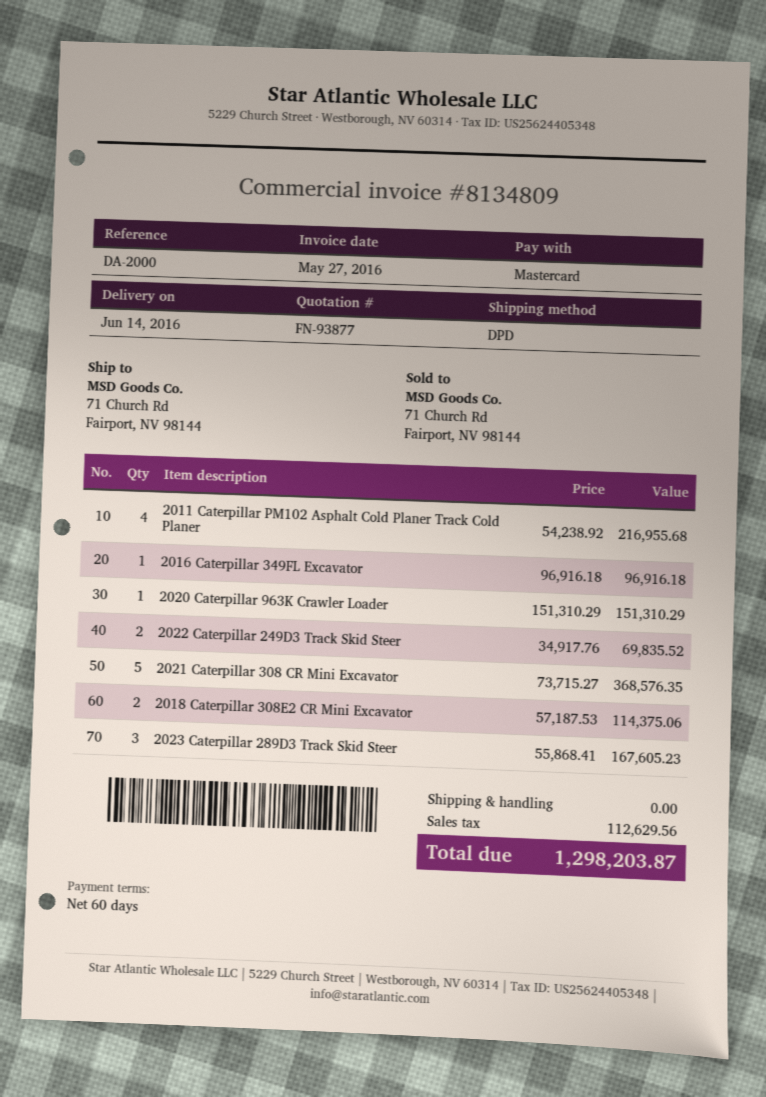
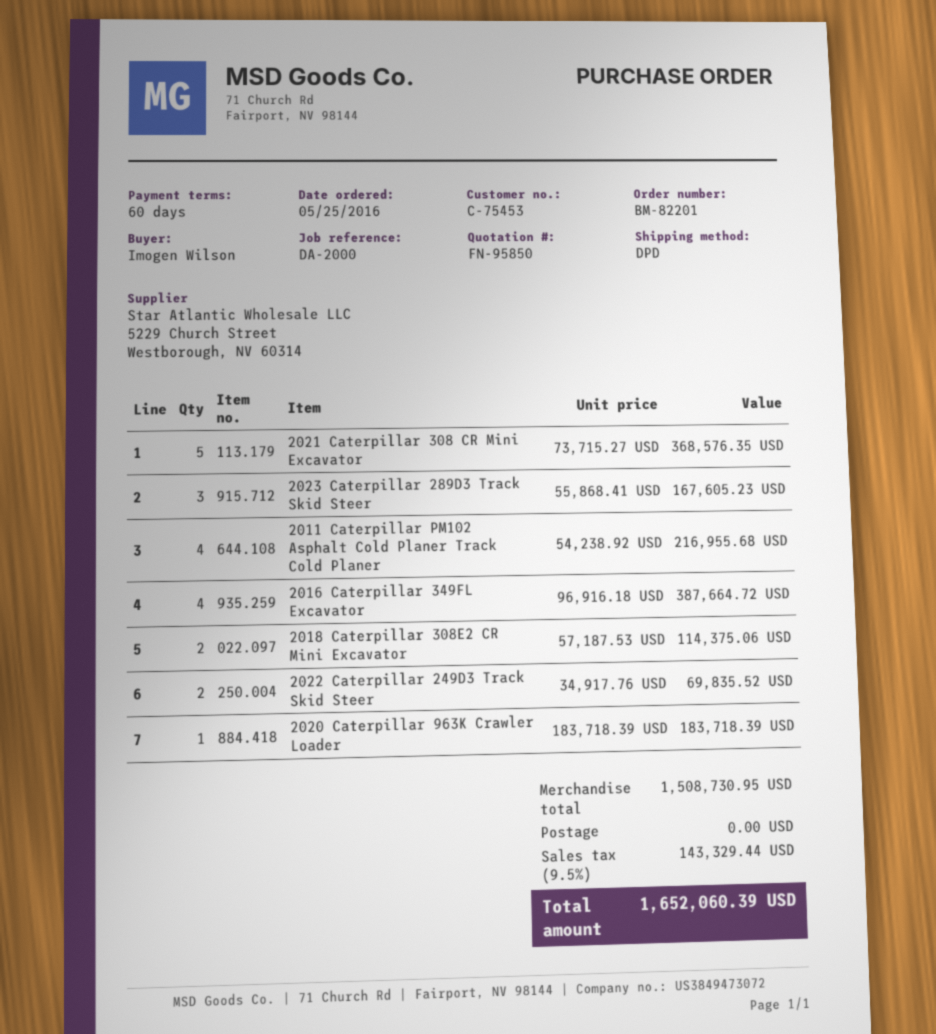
quote number: FN-93877 -> FN-95850
2016 Caterpillar 349FL Excavator: 1 x 96916.18 = 96916.18 -> 4 x 96916.18 = 387664.72
2020 Caterpillar 963K Crawler Loader: 1 x 151310.29 = 151310.29 -> 1 x 183718.39 = 183718.39
tax: 112629.56 -> 143329.44
total: 1298203.87 -> 1652060.39

